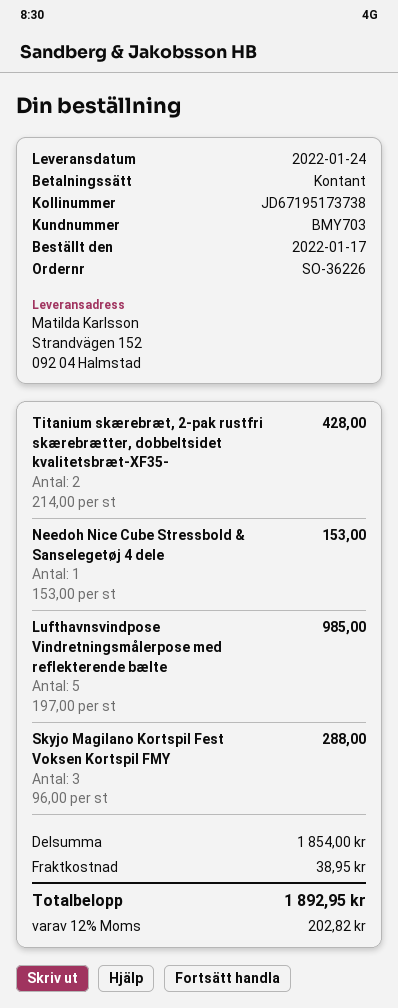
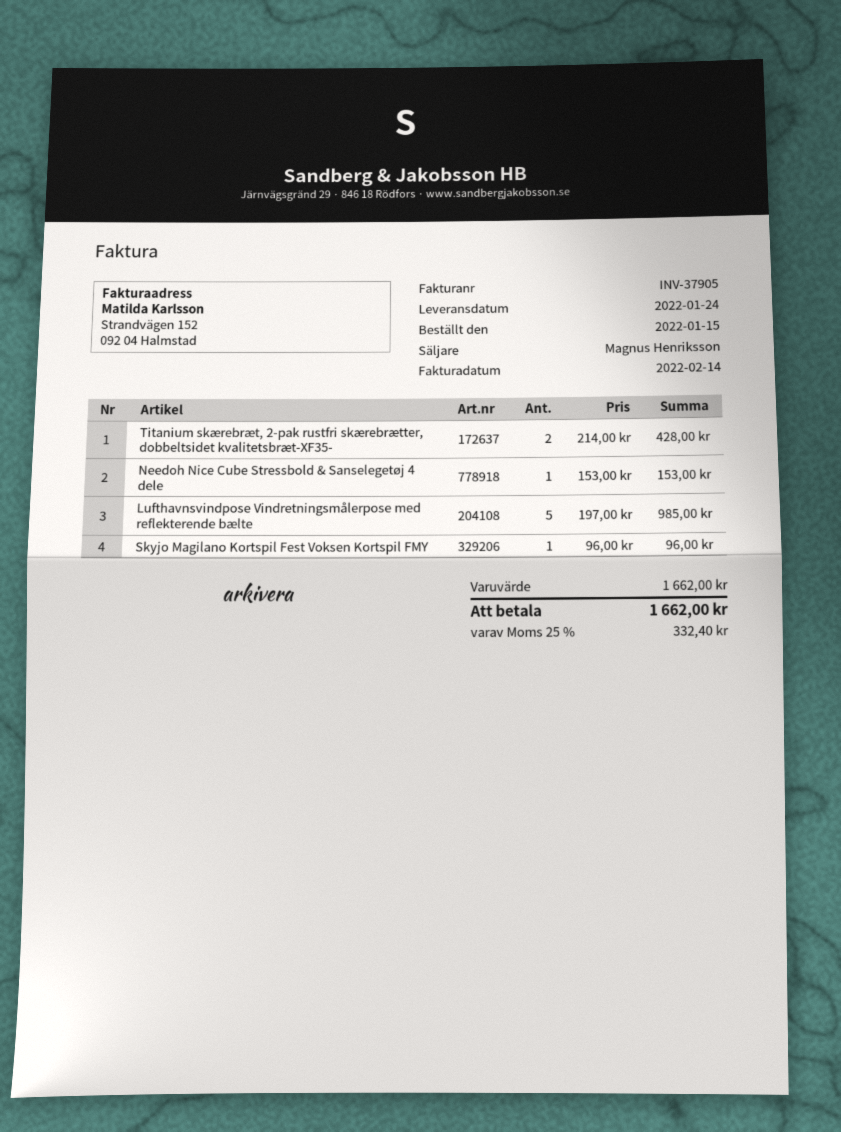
order date: 2022-01-17 -> 2022-01-15
Skyjo Magilano Kortspil Fest Voksen Kortspil FMY: 3 x 96.00 = 288.00 -> 1 x 96.00 = 96.00
subtotal: 1854.00 -> 1662.00
shipping: 38.95 -> none
tax: 12% = 202.82 -> 25% = 332.40
total: 1892.95 -> 1662.00

